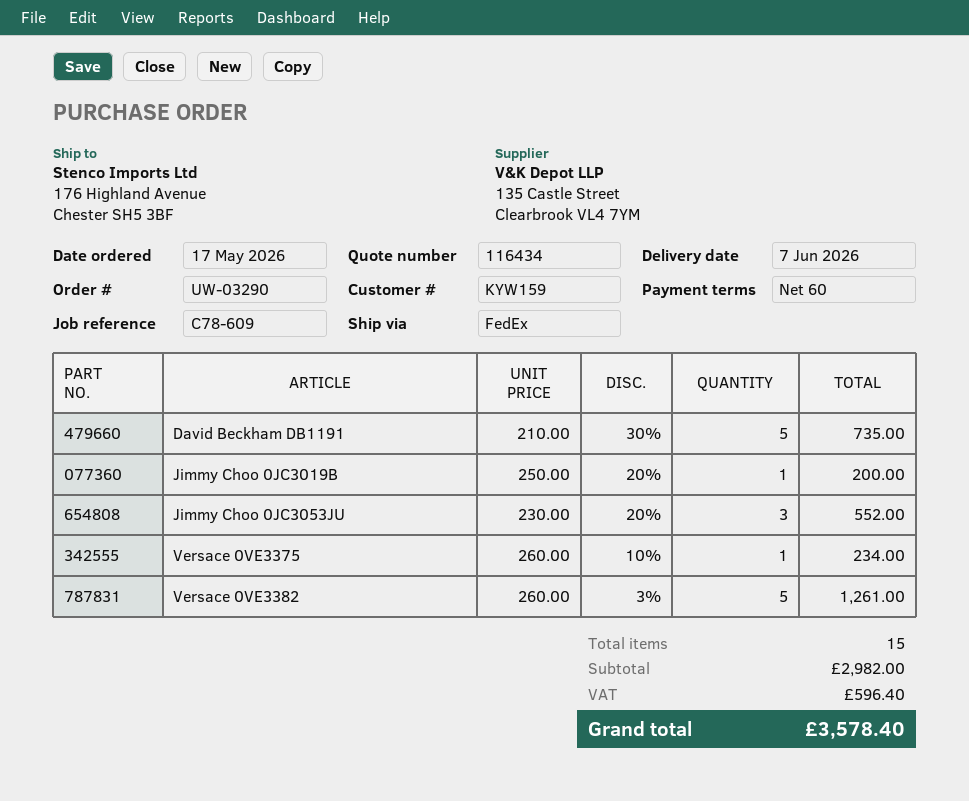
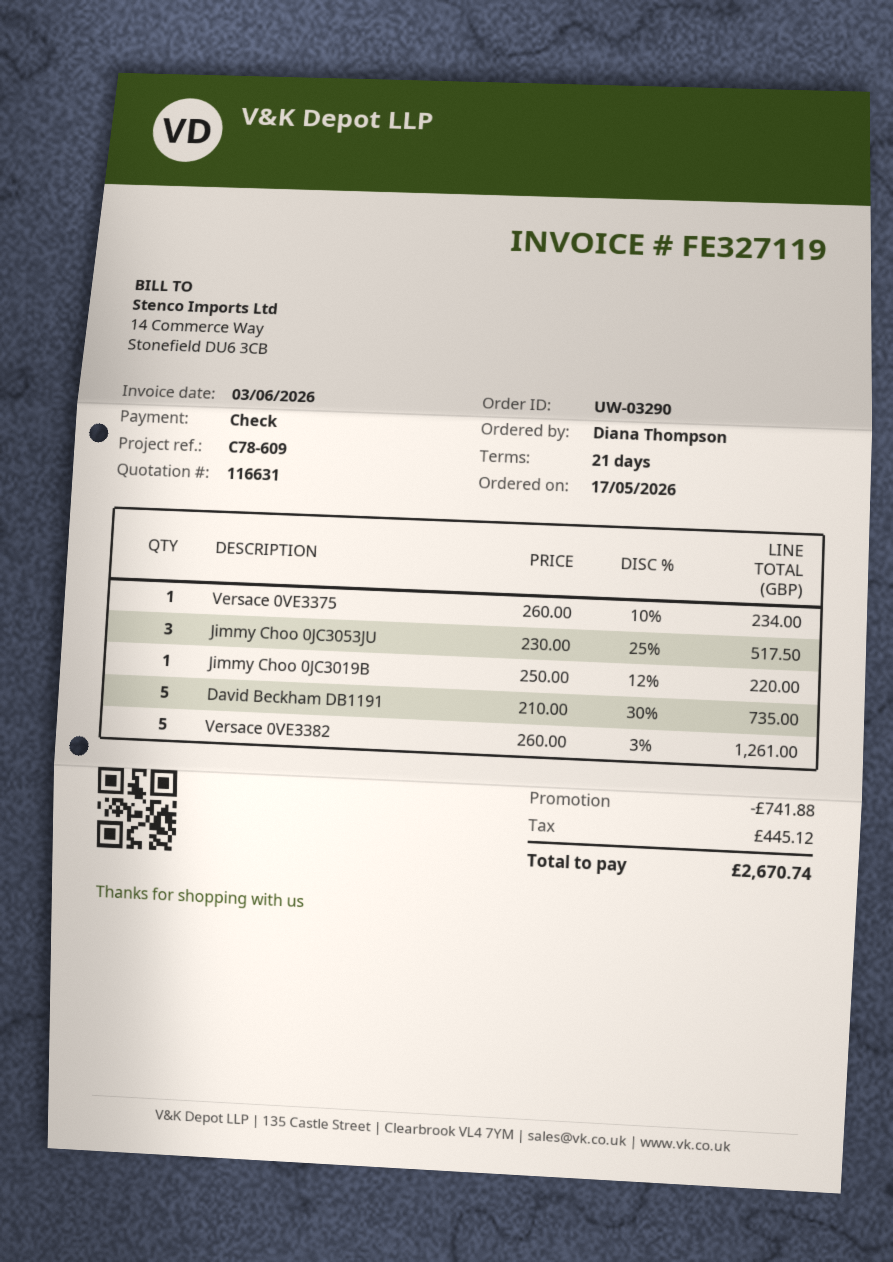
quote number: 116434 -> 116631
payment terms: 60 days -> 21 days
Jimmy Choo 0JC3019B: 1 x 250.00 - 20% = 200.00 -> 1 x 250.00 - 12% = 220.00
Jimmy Choo 0JC3053JU: 3 x 230.00 - 20% = 552.00 -> 3 x 230.00 - 25% = 517.50
discount: none -> 741.88
tax: 596.40 -> 445.12
total: 3578.40 -> 2670.74

